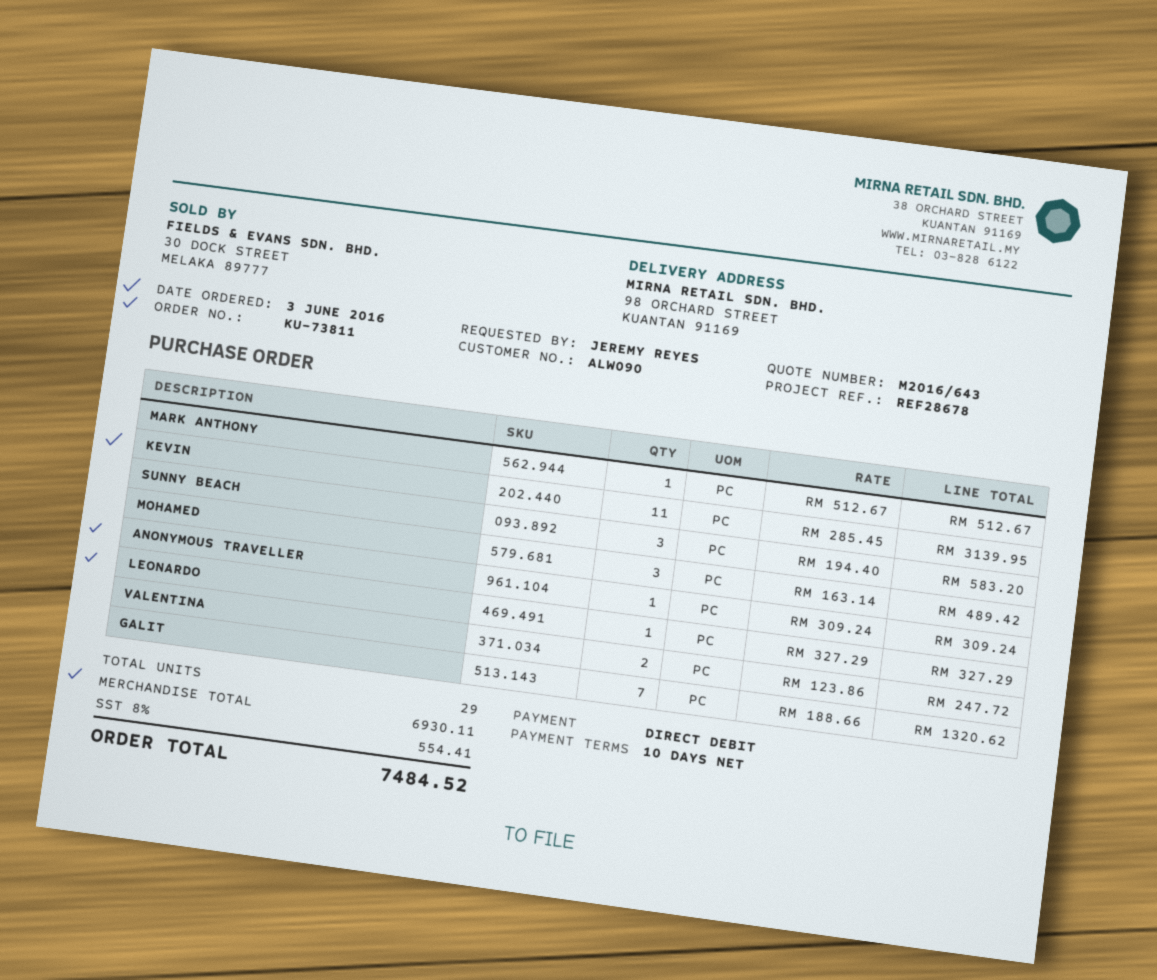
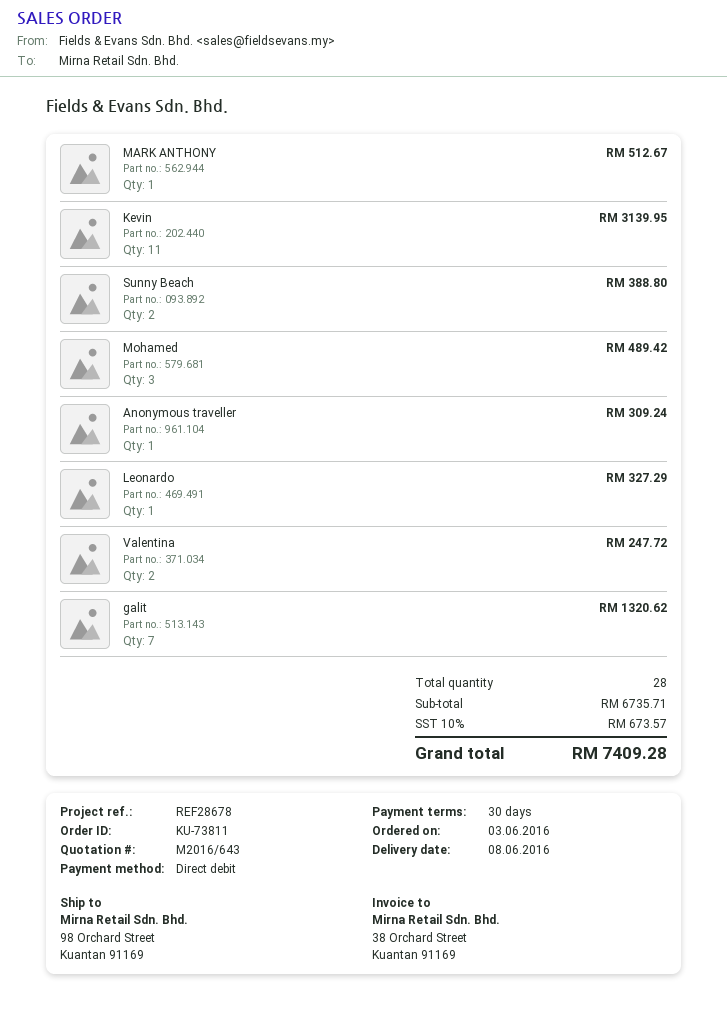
payment terms: 10 days -> 30 days
SUNNY BEACH: 3 for 583.20 -> 2 for 388.80
total quantity: 29 -> 28
subtotal: 6930.11 -> 6735.71
tax: 8% = 554.41 -> 10% = 673.57
total: 7484.52 -> 7409.28

